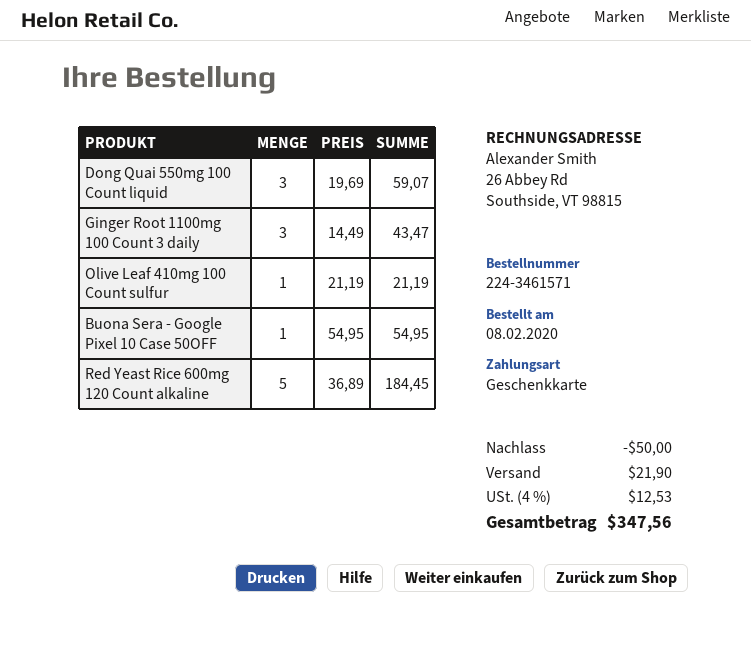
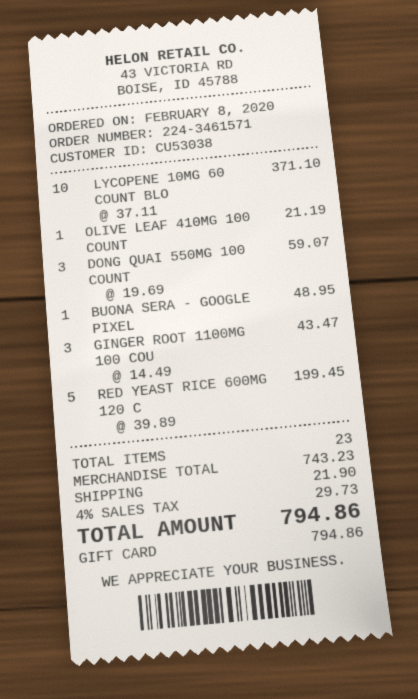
Buona Sera - Google Pixel 10 Case 50OFF: 1 x 54.95 = 54.95 -> 1 x 48.95 = 48.95
Red Yeast Rice 600mg 120 Count alkaline: 5 x 36.89 = 184.45 -> 5 x 39.89 = 199.45
LYCOPENE 10MG 60 COUNT BLO: none -> 10 x 37.11 = 371.10
discount: 50.00 -> none
tax: 4% = 12.53 -> 4% = 29.73
total: 347.56 -> 794.86

